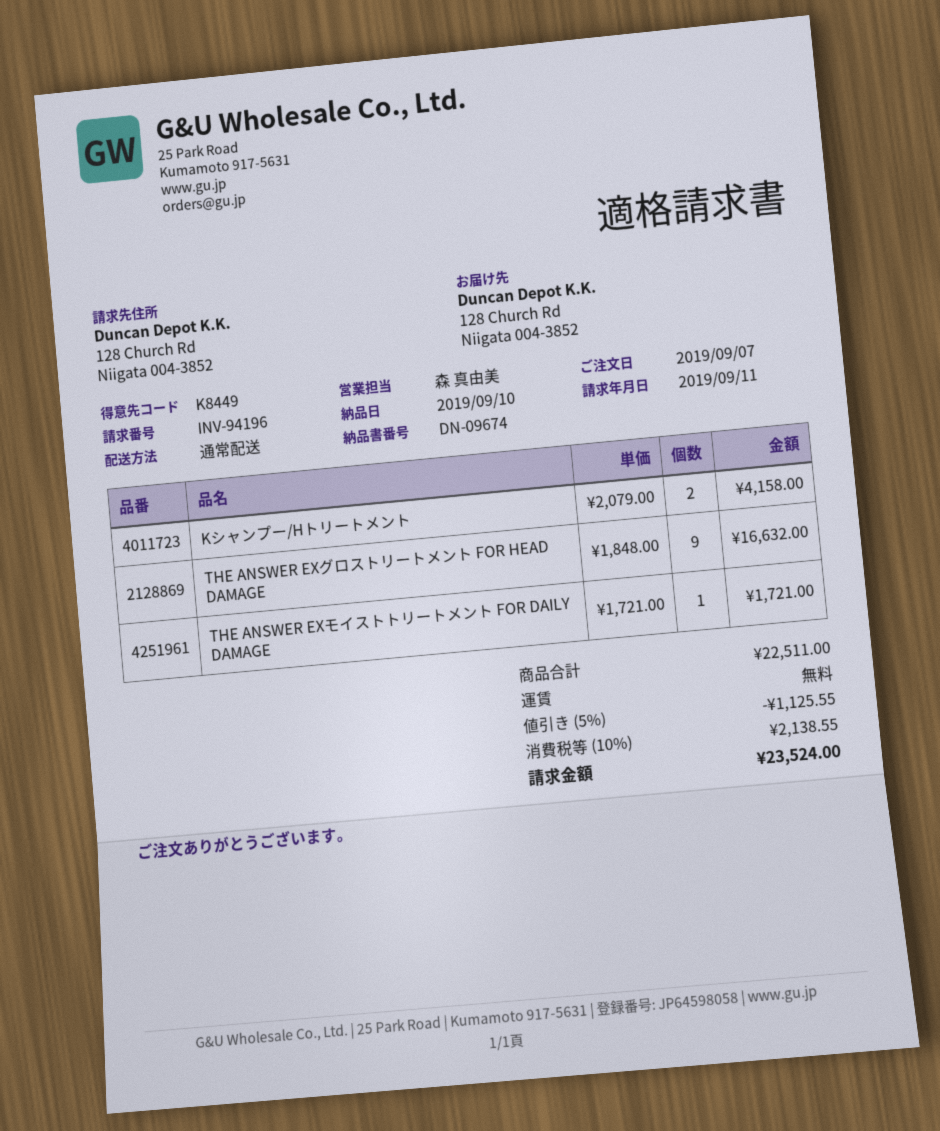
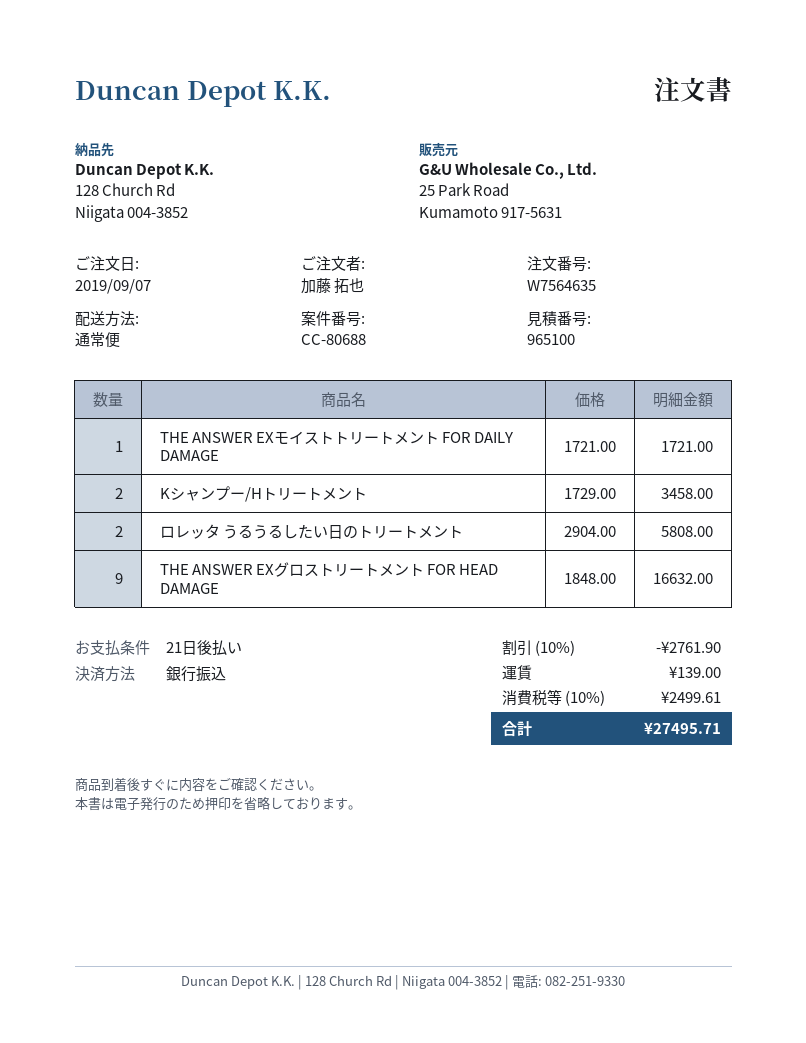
Kシャンプー/Hトリートメント: 2 x 2079.00 = 4158.00 -> 2 x 1729.00 = 3458.00
ロレッタ うるうるしたい日のトリートメント: none -> 2 x 2904.00 = 5808.00
discount: 5% = 1125.55 -> 10% = 2761.90
shipping: 0.00 -> 139.00
tax: 10% = 2138.55 -> 10% = 2499.61
total: 23524.00 -> 27495.71

